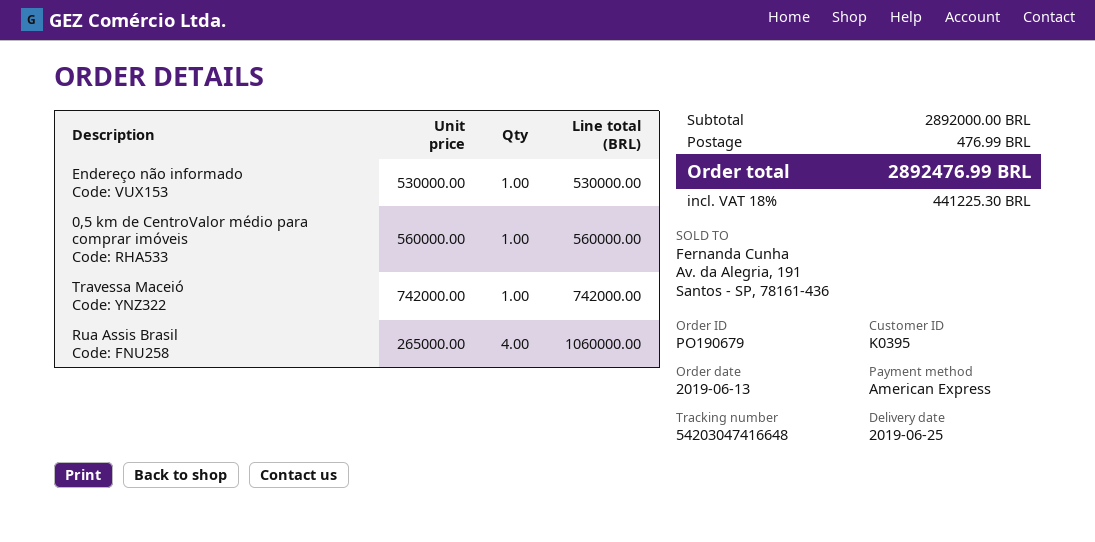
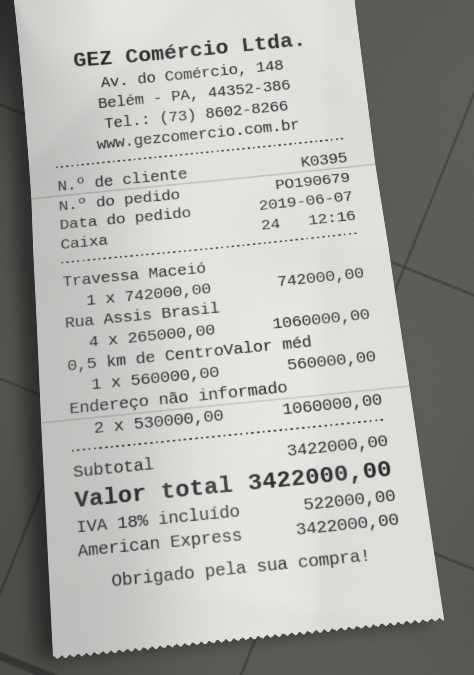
order date: 2019-06-13 -> 2019-06-07
Endereço não informado: 1 x 530000.00 = 530000.00 -> 2 x 530000.00 = 1060000.00
subtotal: 2892000.00 -> 3422000.00
shipping: 476.99 -> none
tax: 18% = 441225.30 -> 18% = 522000.00
total: 2892476.99 -> 3422000.00

